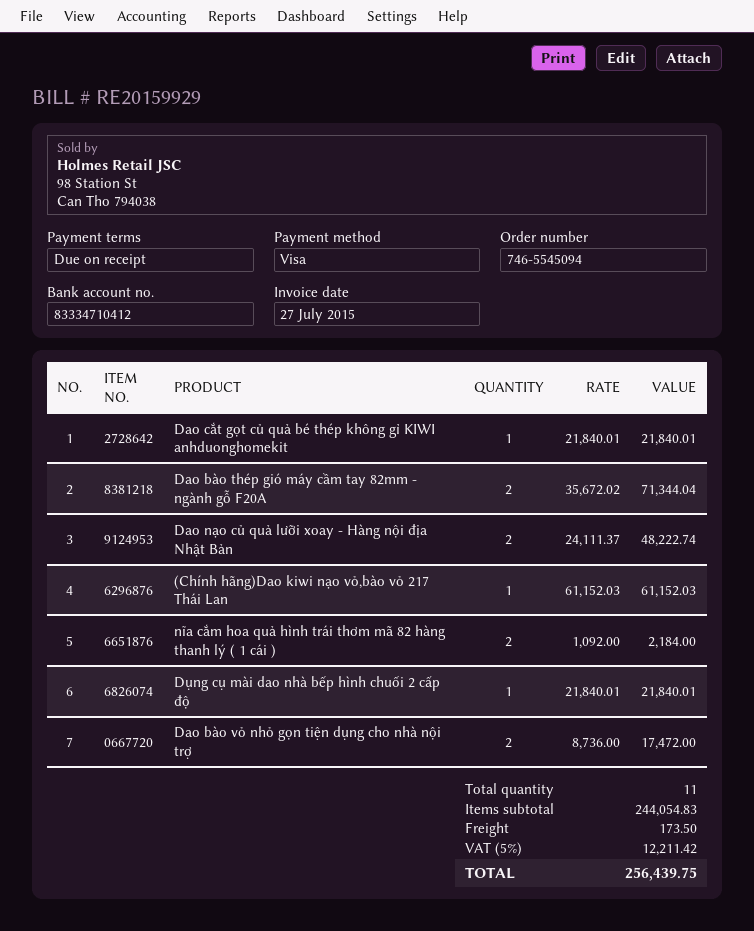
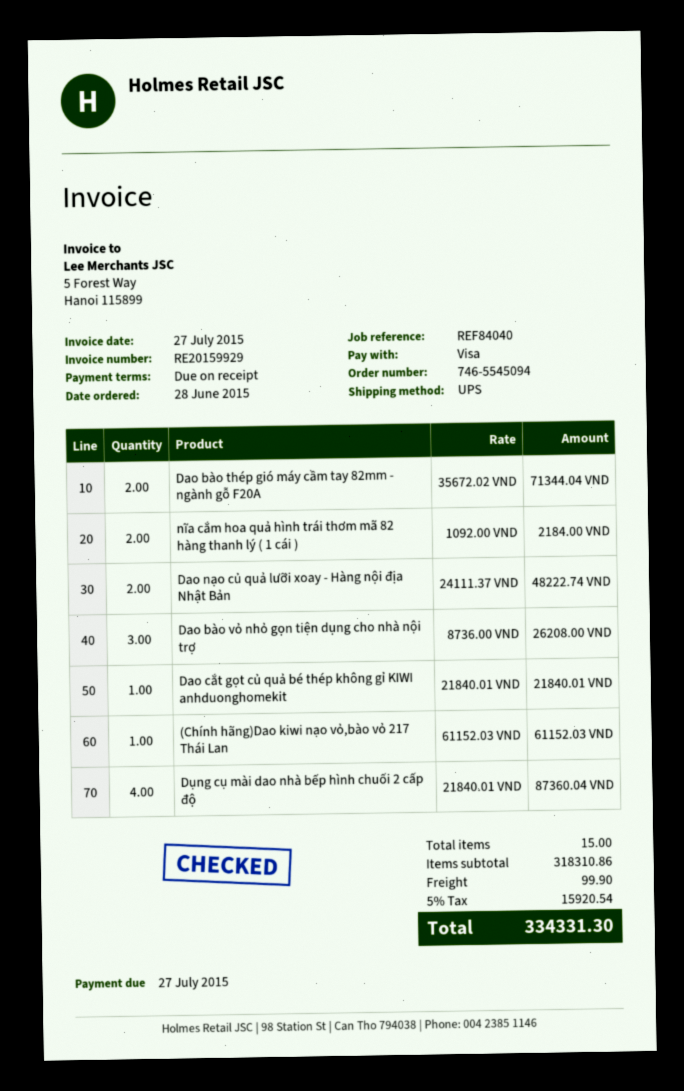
Dụng cụ mài dao nhà bếp hình chuối 2 cấp độ: 1 x 21840.01 = 21840.01 -> 4 x 21840.01 = 87360.04
Dao bào vỏ nhỏ gọn tiện dụng cho nhà nội trợ: 2 x 8736.00 = 17472.00 -> 3 x 8736.00 = 26208.00
total quantity: 11 -> 15
subtotal: 244054.83 -> 318310.86
shipping: 173.50 -> 99.90
tax: 5% = 12211.42 -> 5% = 15920.54
total: 256439.75 -> 334331.30

